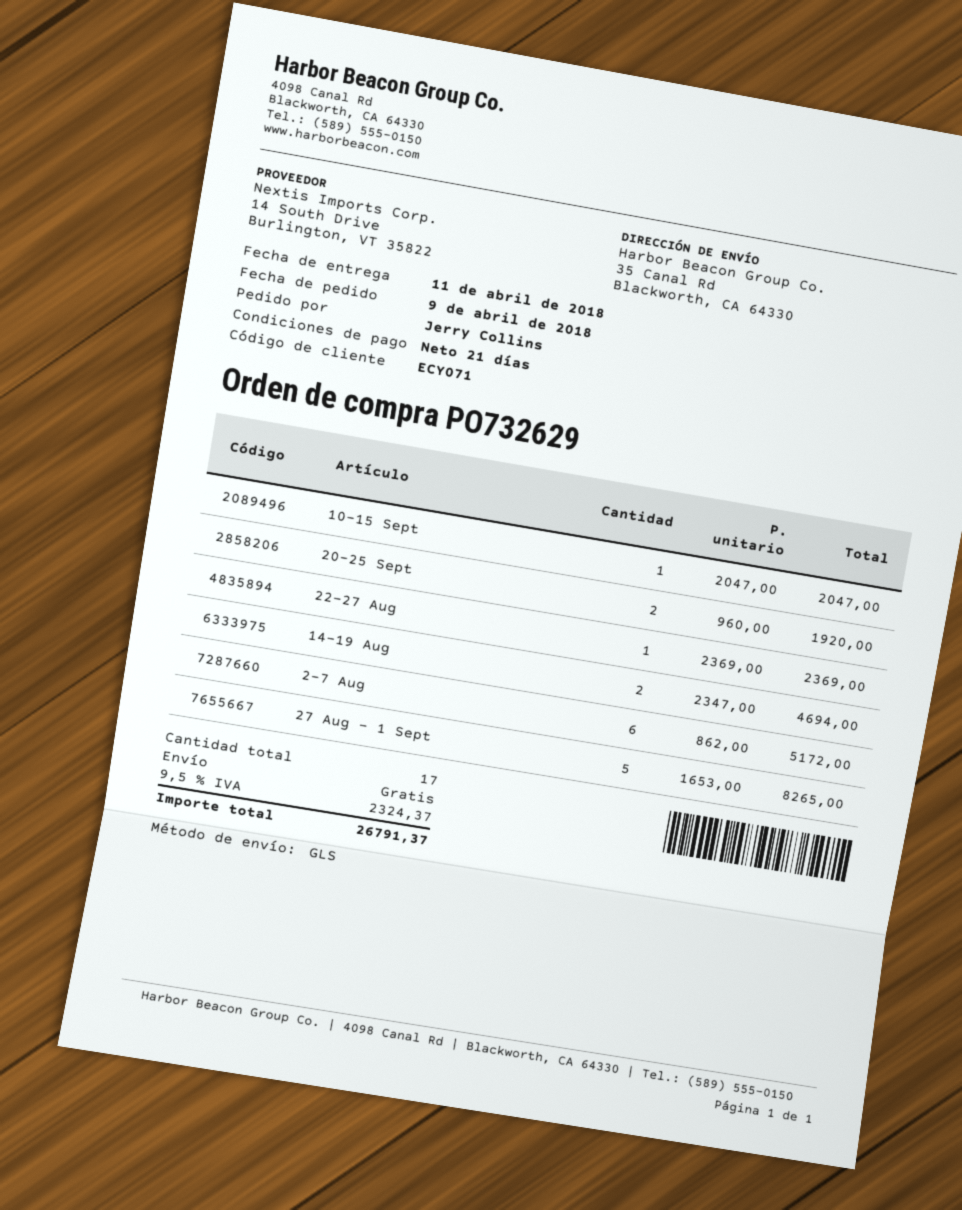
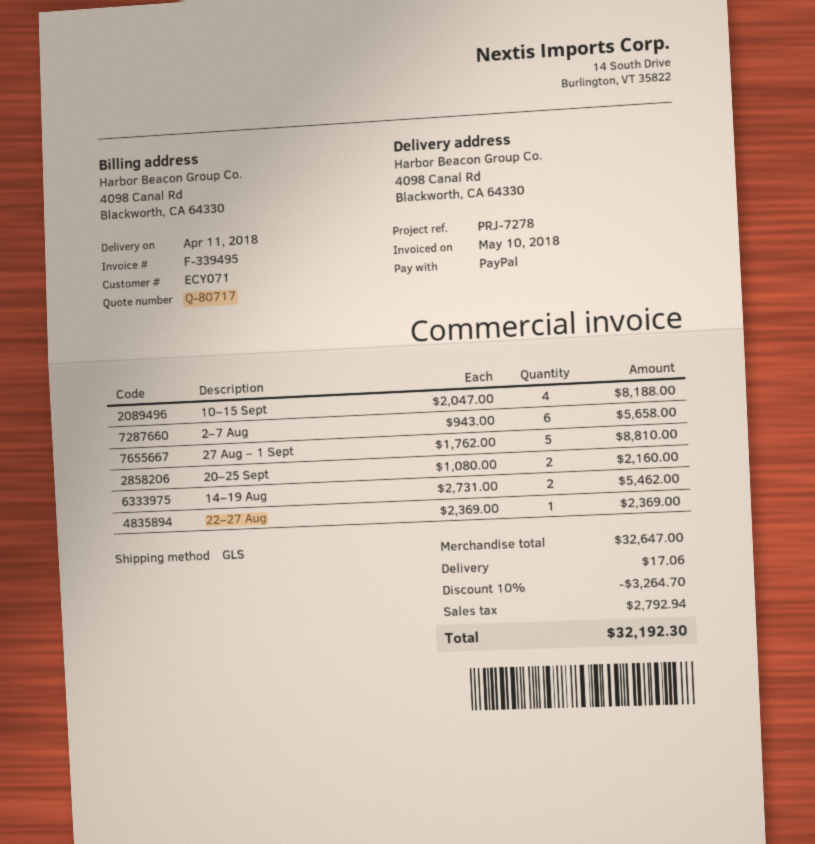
ship to: 35 Canal Rd, Blackworth, CA 64330 -> 4098 Canal Rd, Blackworth, CA 64330
10–15 Sept: 1 x 2047.00 = 2047.00 -> 4 x 2047.00 = 8188.00
20–25 Sept: 2 x 960.00 = 1920.00 -> 2 x 1080.00 = 2160.00
14–19 Aug: 2 x 2347.00 = 4694.00 -> 2 x 2731.00 = 5462.00
2–7 Aug: 6 x 862.00 = 5172.00 -> 6 x 943.00 = 5658.00
27 Aug – 1 Sept: 5 x 1653.00 = 8265.00 -> 5 x 1762.00 = 8810.00
discount: none -> 10% = 3264.70
shipping: 0.00 -> 17.06
tax: 2324.37 -> 2792.94
total: 26791.37 -> 32192.30

